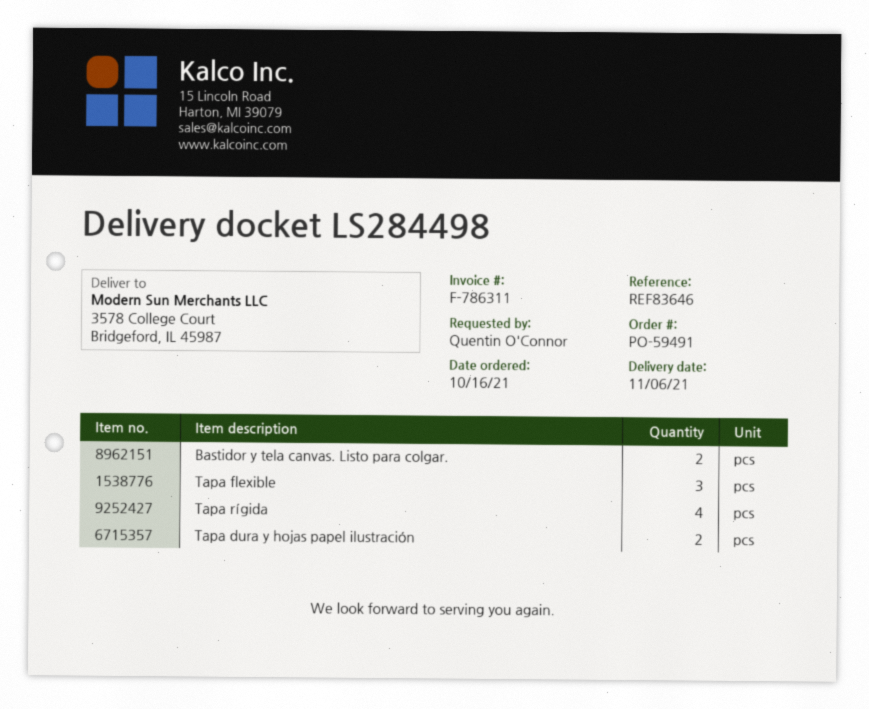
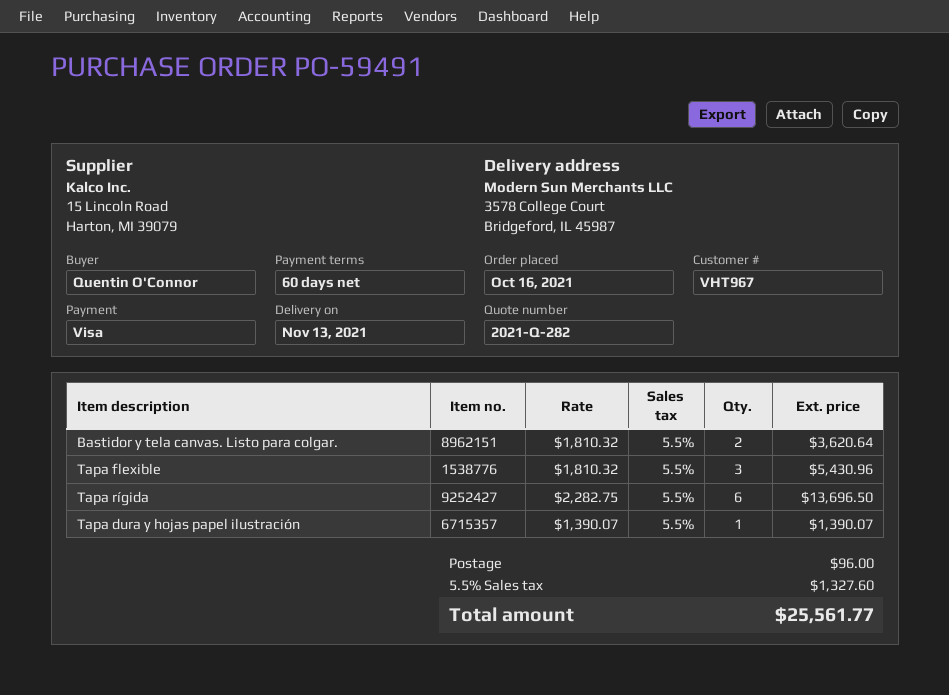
delivery date: 2021-11-06 -> 2021-11-13
Tapa rígida: 4 -> 6
Tapa dura y hojas papel ilustración: 2 -> 1

